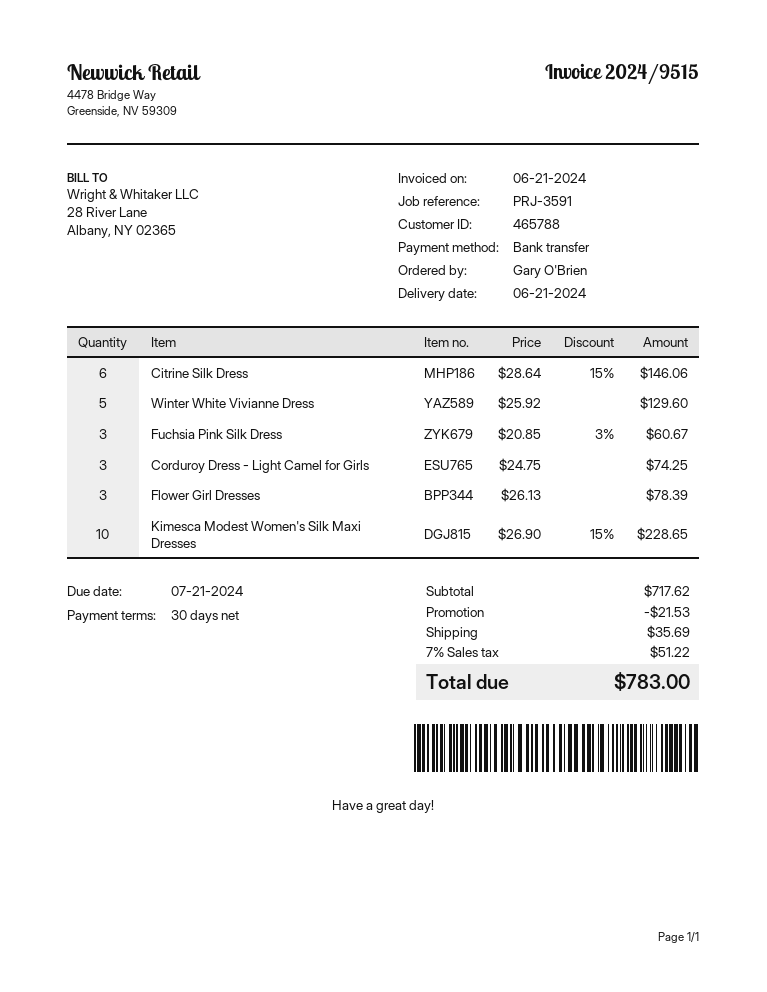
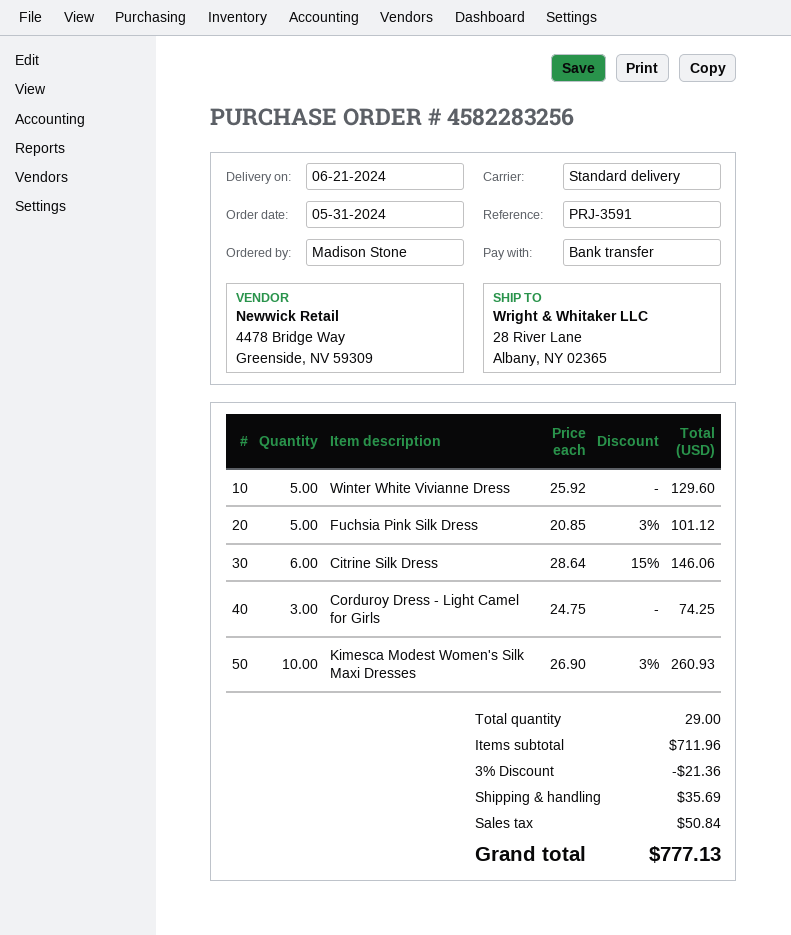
ordered by: Gary O'Brien -> Madison Stone
Fuchsia Pink Silk Dress: 3 x 20.85 - 3% = 60.67 -> 5 x 20.85 - 3% = 101.12
Flower Girl Dresses: 3 x 26.13 = 78.39 -> none
Kimesca Modest Women's Silk Maxi Dresses: 10 x 26.90 - 15% = 228.65 -> 10 x 26.90 - 3% = 260.93
subtotal: 717.62 -> 711.96
discount: 21.53 -> 21.36
tax: 51.22 -> 50.84
total: 783.00 -> 777.13

